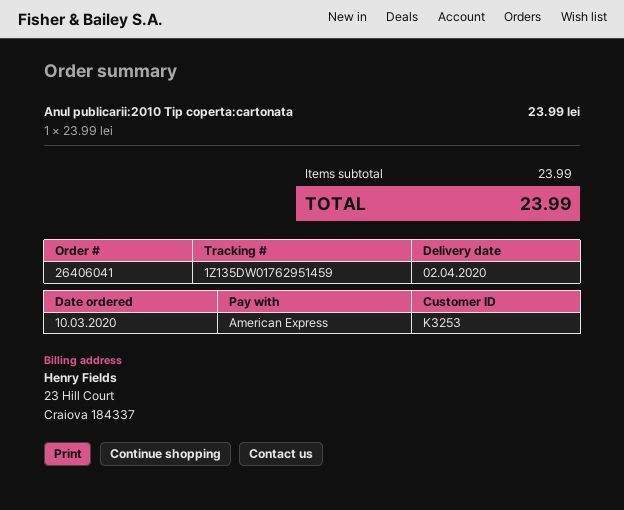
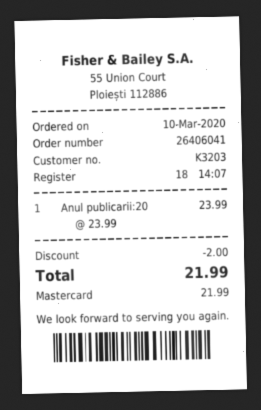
customer number: K3253 -> K3203
payment method: American Express -> Mastercard
discount: none -> 2.00
total: 23.99 -> 21.99

